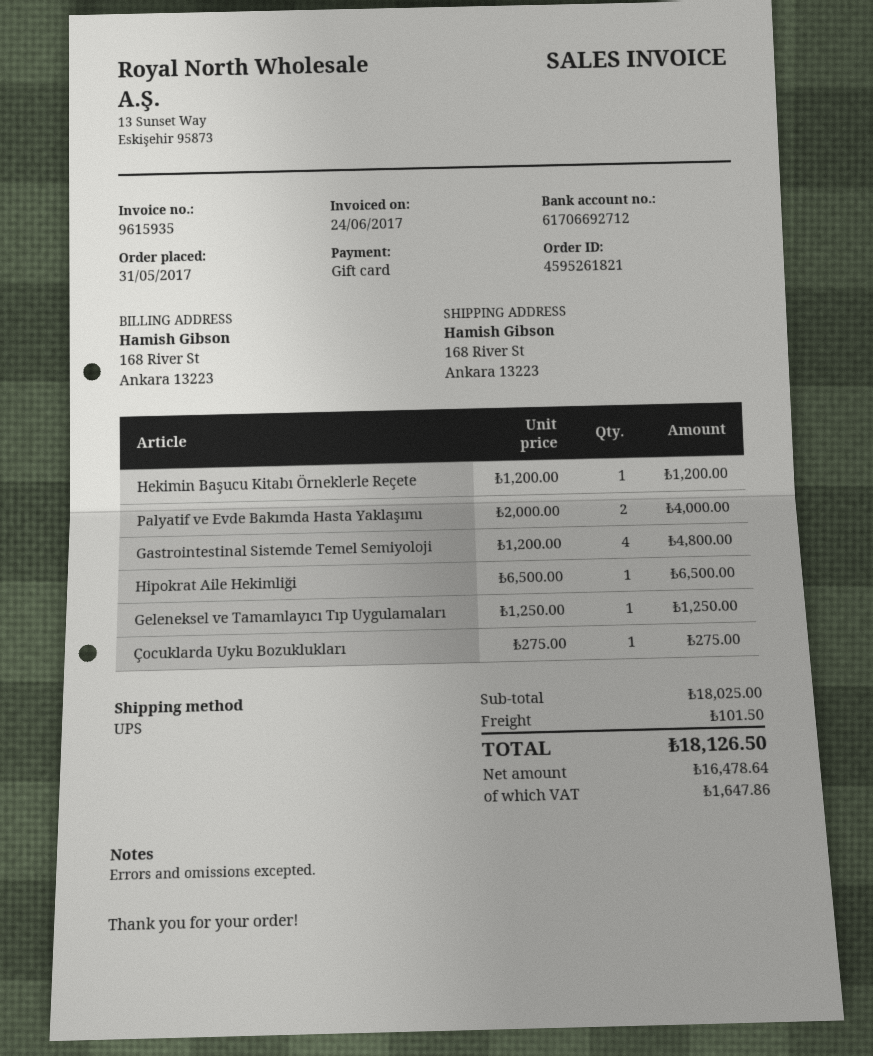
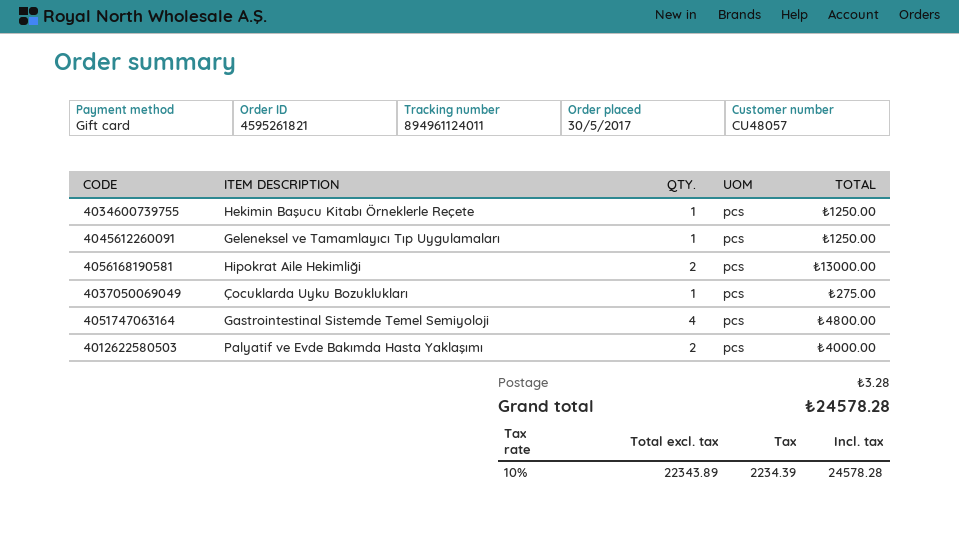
order date: 2017-05-31 -> 2017-05-30
Hekimin Başucu Kitabı Örneklerle Reçete: 1 for 1200.00 -> 1 for 1250.00
Hipokrat Aile Hekimliği: 1 for 6500.00 -> 2 for 13000.00
shipping: 101.50 -> 3.28
net: 16478.64 -> 22343.89
tax: 1647.86 -> 2234.39
total: 18126.50 -> 24578.28

